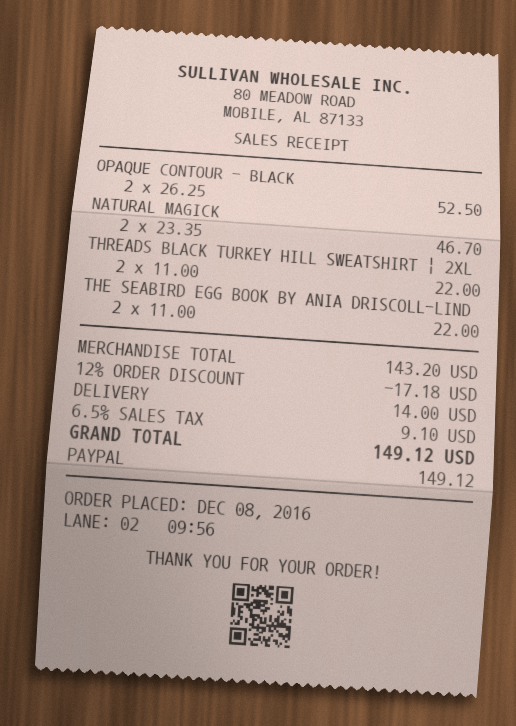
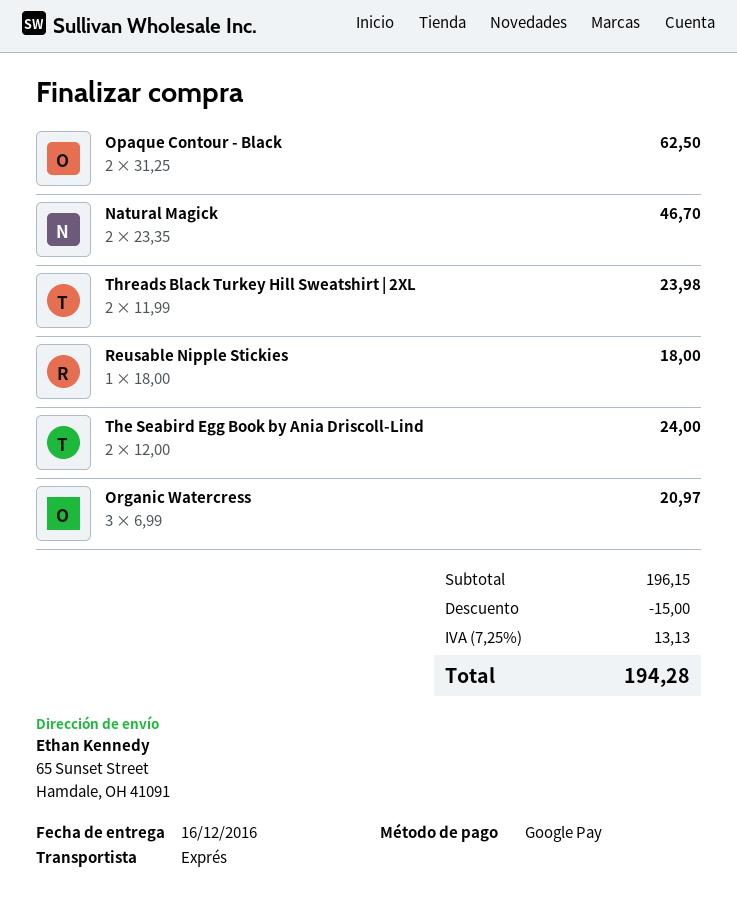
payment method: PayPal -> Google Pay
OPAQUE CONTOUR - BLACK: 2 x 26.25 = 52.50 -> 2 x 31.25 = 62.50
THREADS BLACK TURKEY HILL SWEATSHIRT | 2XL: 2 x 11.00 = 22.00 -> 2 x 11.99 = 23.98
THE SEABIRD EGG BOOK BY ANIA DRISCOLL-LIND: 2 x 11.00 = 22.00 -> 2 x 12.00 = 24.00
Reusable Nipple Stickies: none -> 1 x 18.00 = 18.00
Organic Watercress: none -> 3 x 6.99 = 20.97
subtotal: 143.20 -> 196.15
discount: 17.18 -> 15.00
shipping: 14.00 -> none
tax: 6.5% = 9.10 -> 7.25% = 13.13
total: 149.12 -> 194.28

